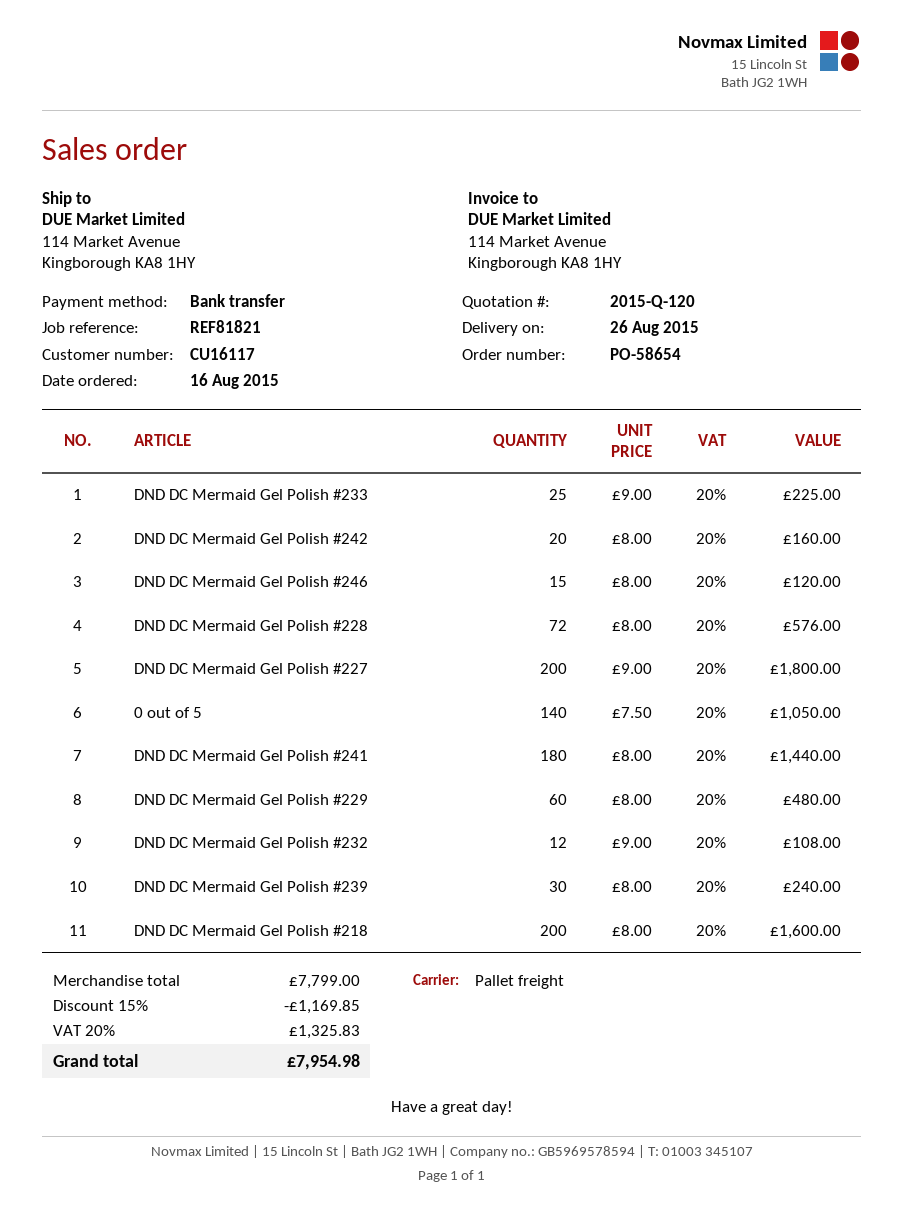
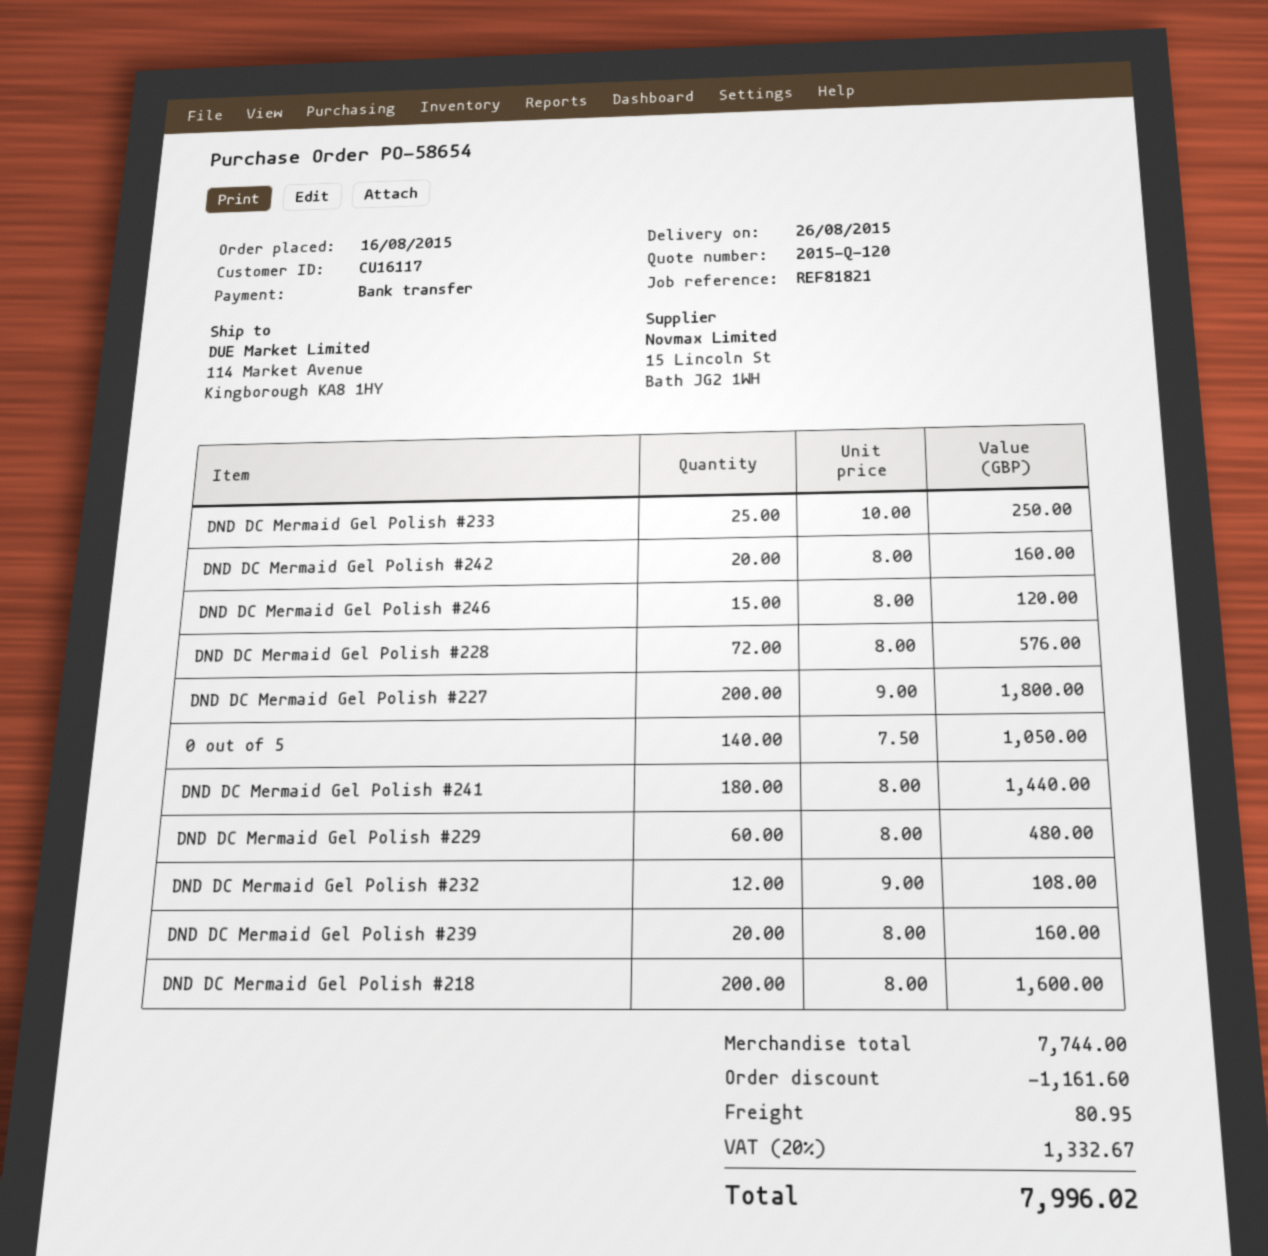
DND DC Mermaid Gel Polish #233: 25 x 9.00 = 225.00 -> 25 x 10.00 = 250.00
DND DC Mermaid Gel Polish #239: 30 x 8.00 = 240.00 -> 20 x 8.00 = 160.00
subtotal: 7799.00 -> 7744.00
discount: 1169.85 -> 1161.60
shipping: none -> 80.95
tax: 20% = 1325.83 -> 20% = 1332.67
total: 7954.98 -> 7996.02

